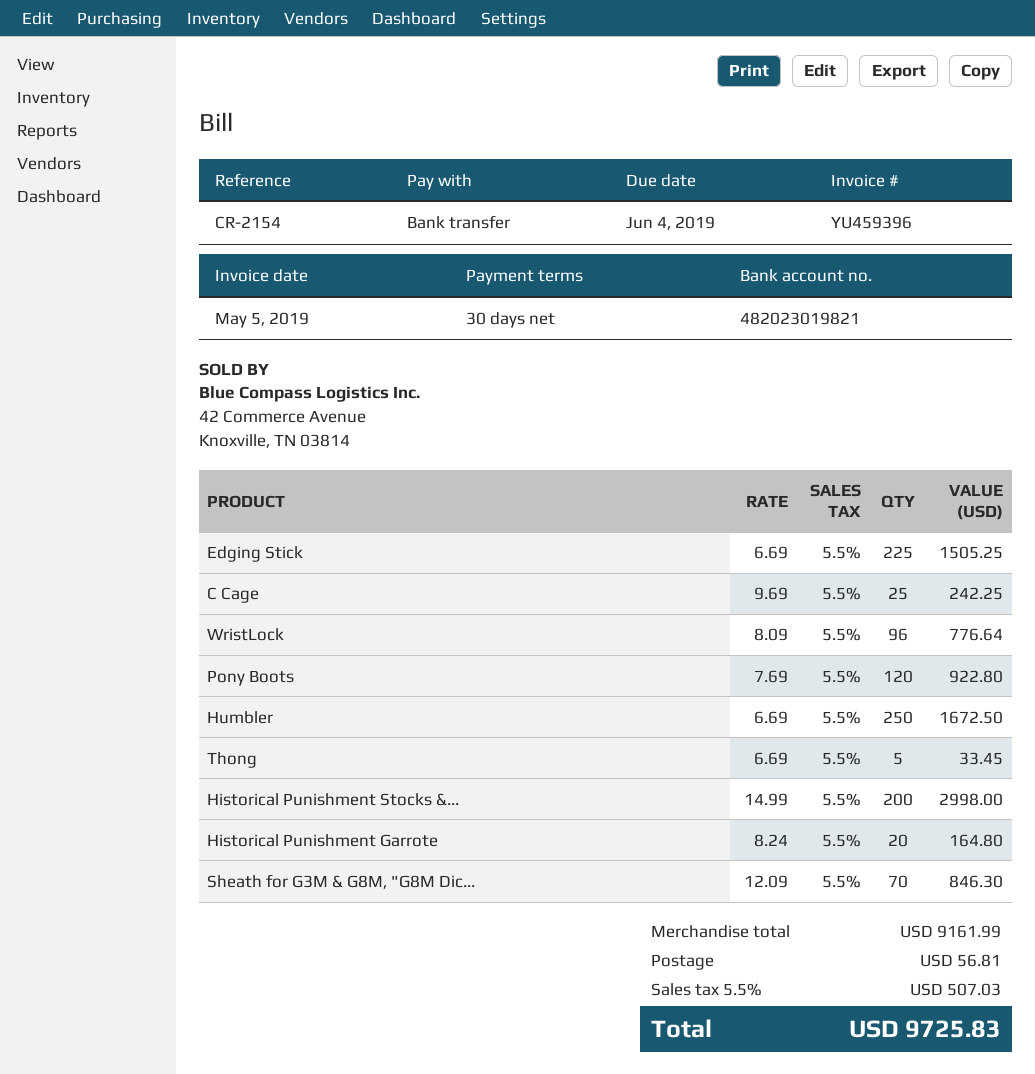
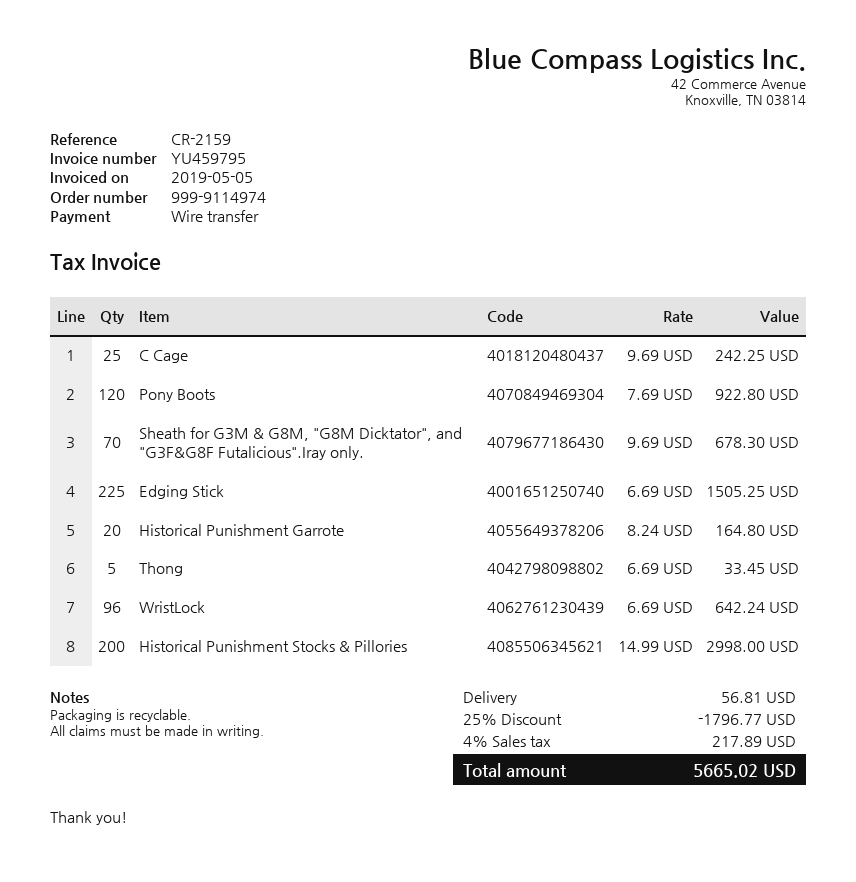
invoice number: YU459396 -> YU459795
reference: CR-2154 -> CR-2159
WristLock: 96 x 8.09 = 776.64 -> 96 x 6.69 = 642.24
Humbler: 250 x 6.69 = 1672.50 -> none
Sheath for G3M & G8M, "G8M Dic...: 70 x 12.09 = 846.30 -> 70 x 9.69 = 678.30
discount: none -> 25% = 1796.77
tax: 5.5% = 507.03 -> 4% = 217.89
total: 9725.83 -> 5665.02

